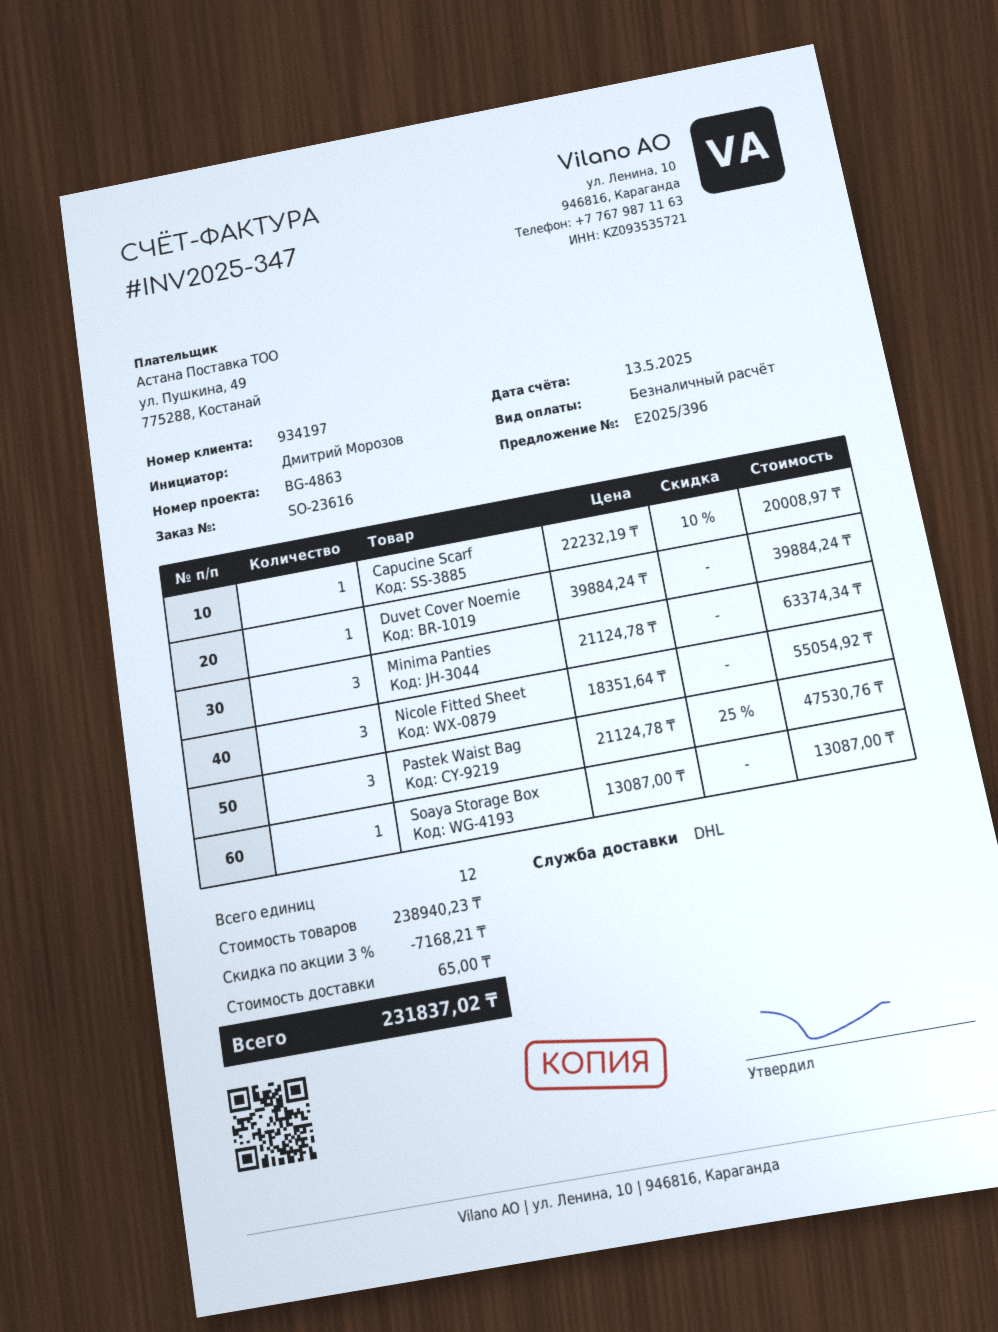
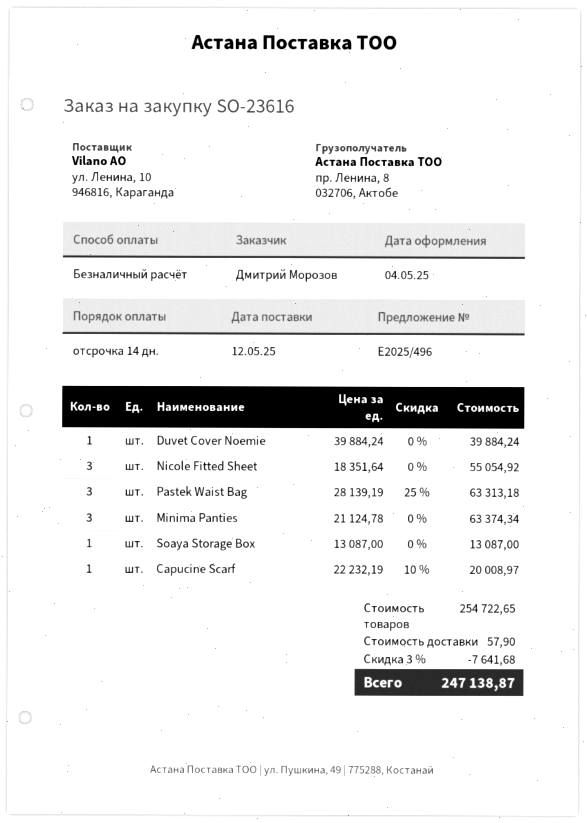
quote number: E2025/396 -> E2025/496
Pastek Waist Bag: 3 x 21124.78 - 25% = 47530.76 -> 3 x 28139.19 - 25% = 63313.18
subtotal: 238940.23 -> 254722.65
discount: 3% = 7168.21 -> 3% = 7641.68
shipping: 65.00 -> 57.90
total: 231837.02 -> 247138.87

